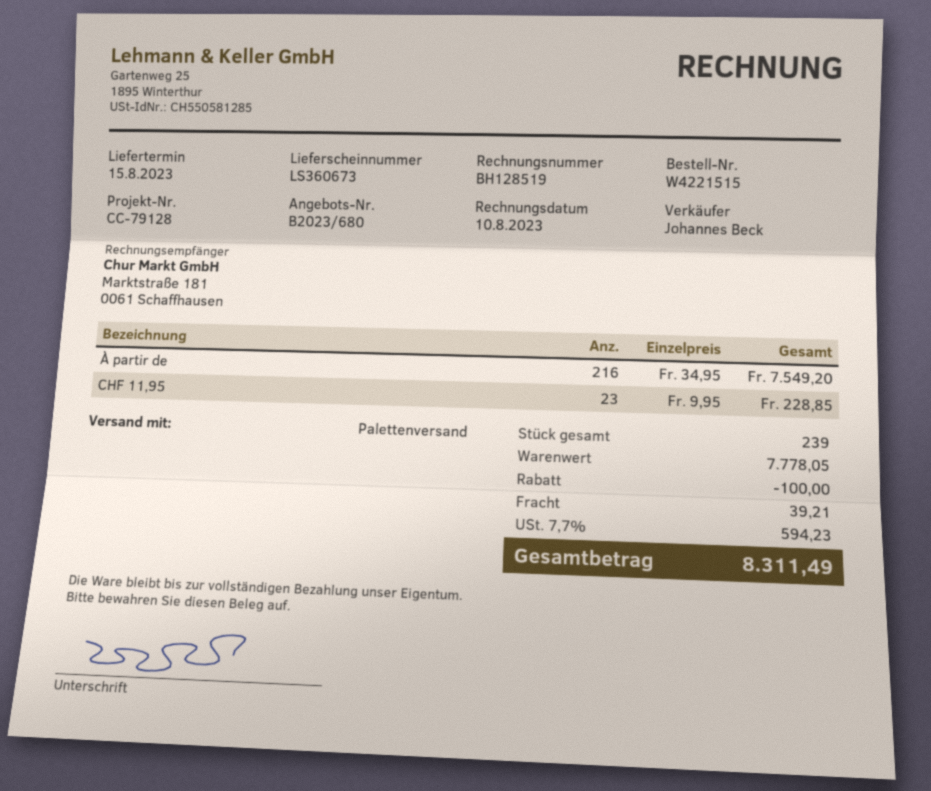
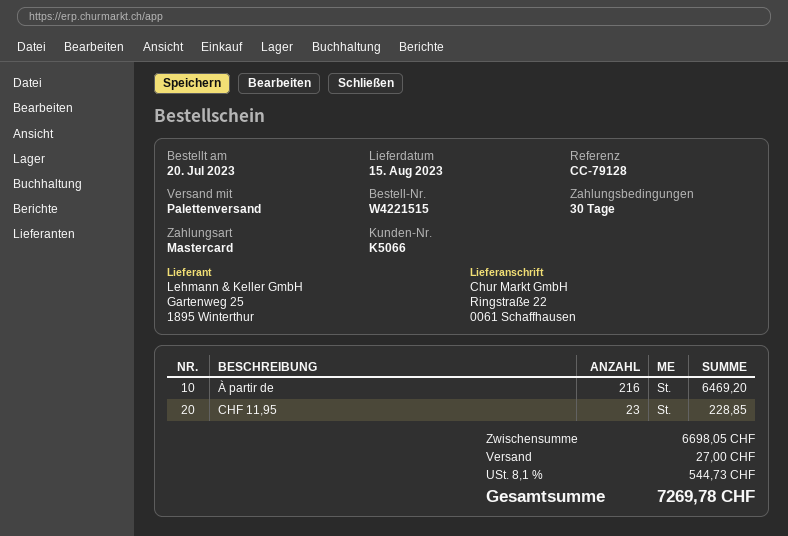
À partir de: 216 for 7549.20 -> 216 for 6469.20
subtotal: 7778.05 -> 6698.05
discount: 100.00 -> none
shipping: 39.21 -> 27.00
tax: 7.7% = 594.23 -> 8.1% = 544.73
total: 8311.49 -> 7269.78

